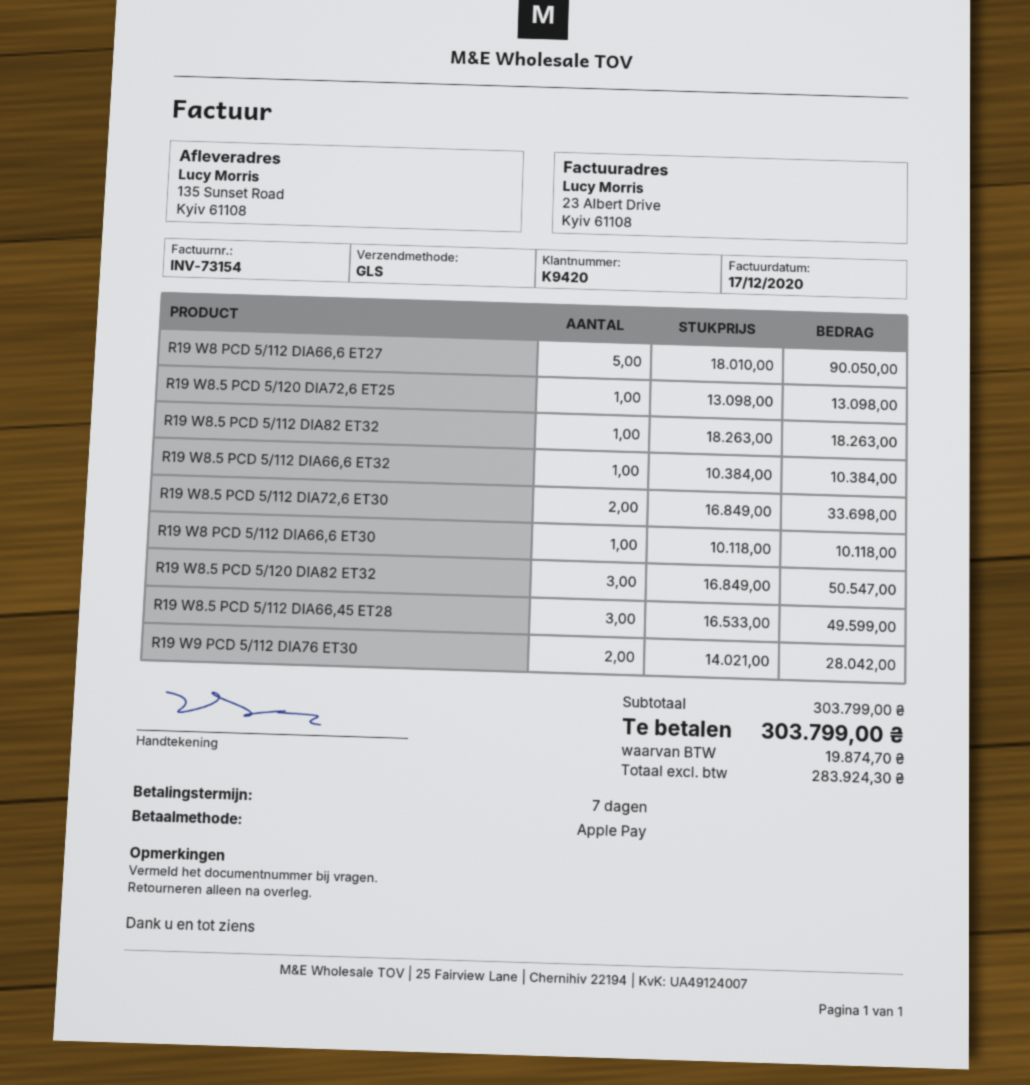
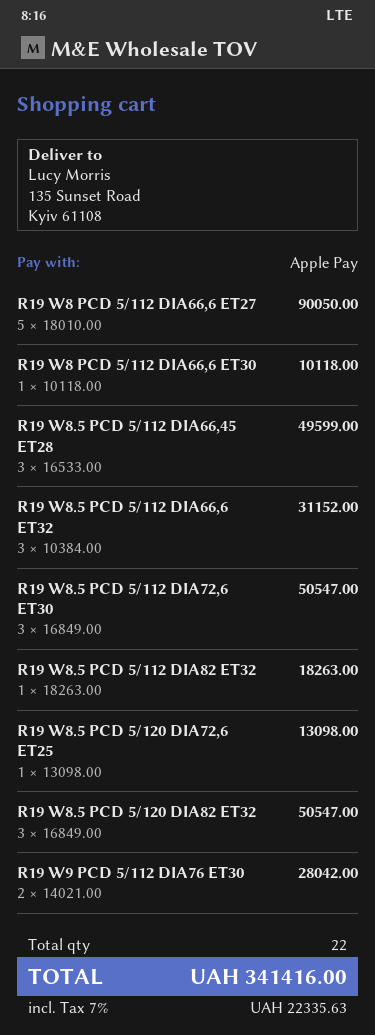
R19 W8.5 PCD 5/112 DIA66,6 ET32: 1 x 10384.00 = 10384.00 -> 3 x 10384.00 = 31152.00
R19 W8.5 PCD 5/112 DIA72,6 ET30: 2 x 16849.00 = 33698.00 -> 3 x 16849.00 = 50547.00
tax: 19874.70 -> 22335.63
total: 303799.00 -> 341416.00

